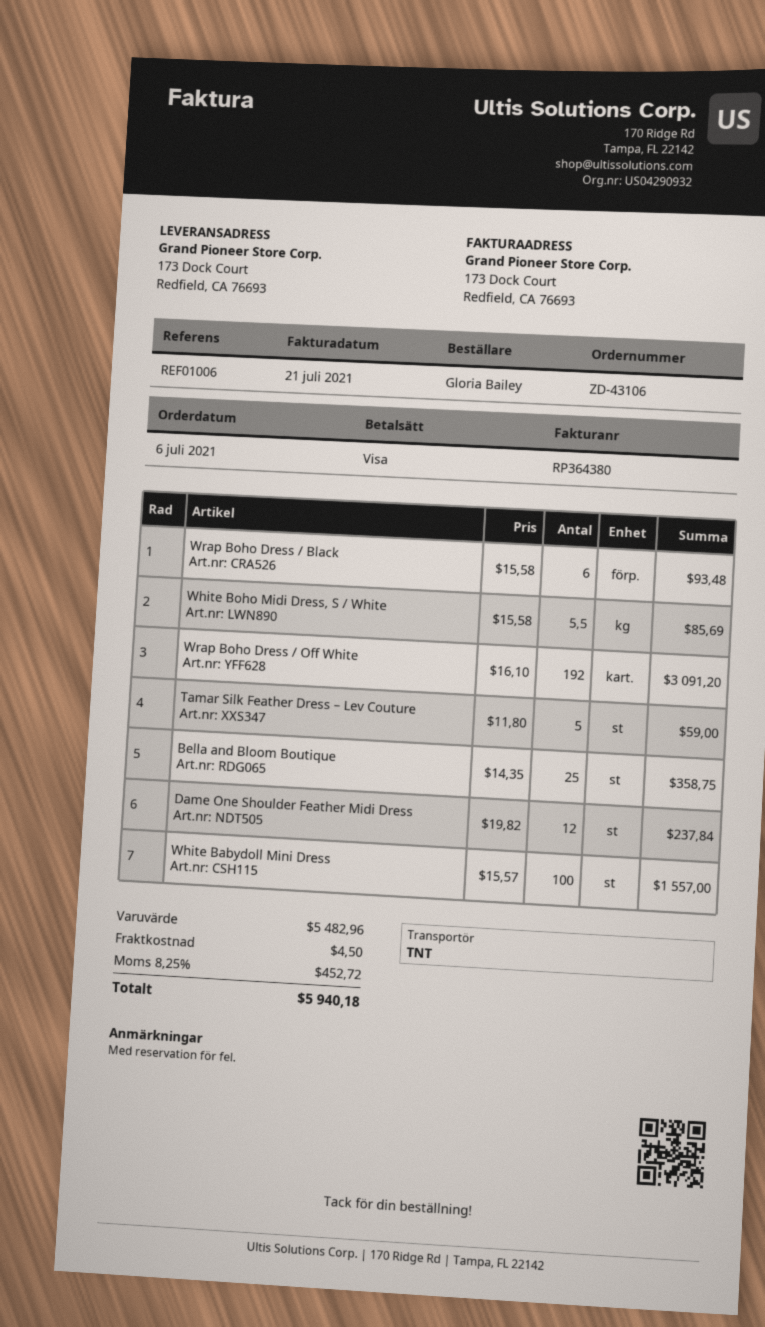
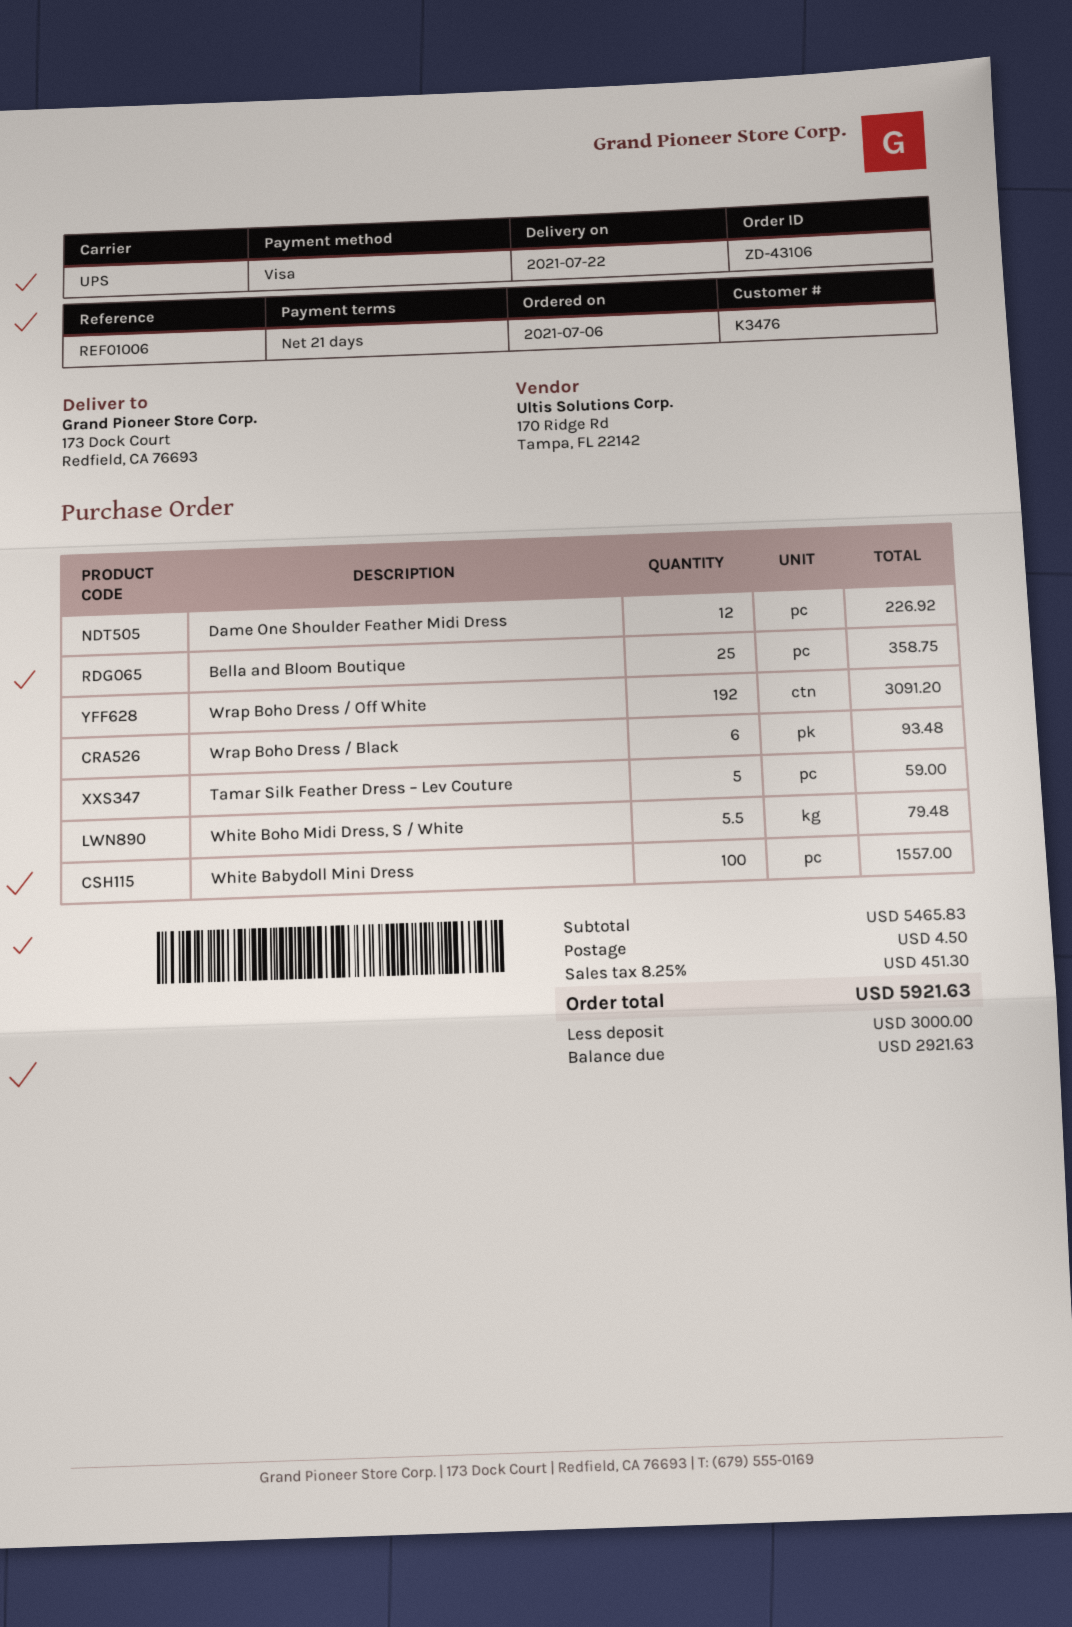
shipping method: TNT -> UPS
White Boho Midi Dress, S / White: 5.5 for 85.69 -> 5.5 for 79.48
Dame One Shoulder Feather Midi Dress: 12 for 237.84 -> 12 for 226.92
subtotal: 5482.96 -> 5465.83
tax: 8.25% = 452.72 -> 8.25% = 451.30
total: 5940.18 -> 5921.63

